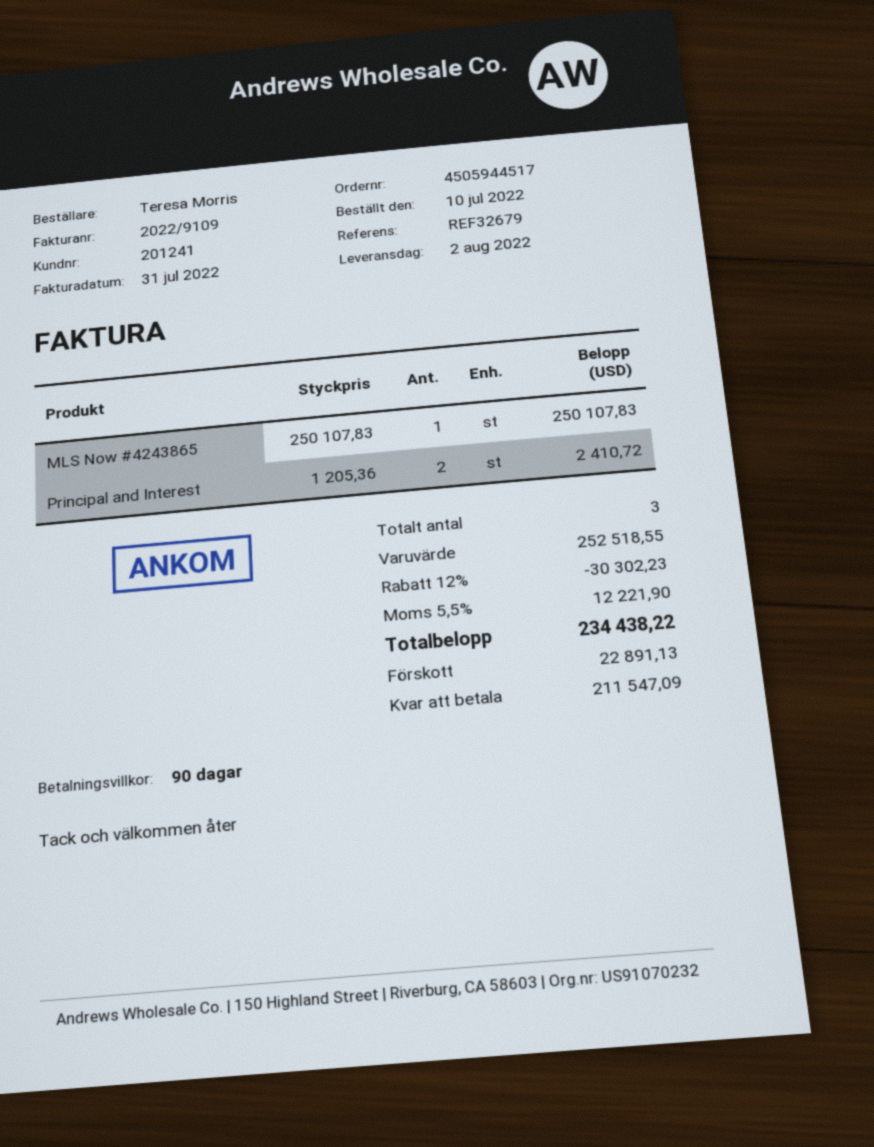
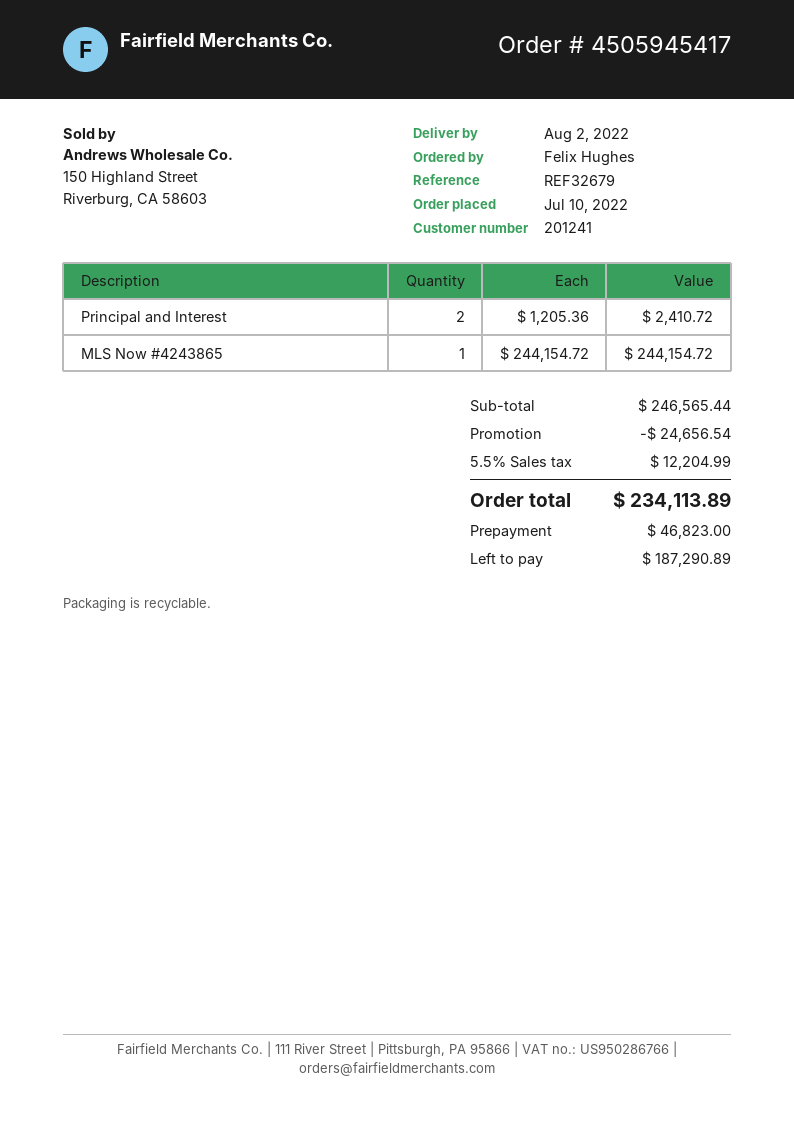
order number: 4505944517 -> 4505945417
ordered by: Teresa Morris -> Felix Hughes
MLS Now #4243865: 1 x 250107.83 = 250107.83 -> 1 x 244154.72 = 244154.72
subtotal: 252518.55 -> 246565.44
discount: 30302.23 -> 24656.54
tax: 5.5% = 12221.90 -> 5.5% = 12204.99
total: 234438.22 -> 234113.89
deposit: 22891.13 -> 46823.00
balance: 211547.09 -> 187290.89

